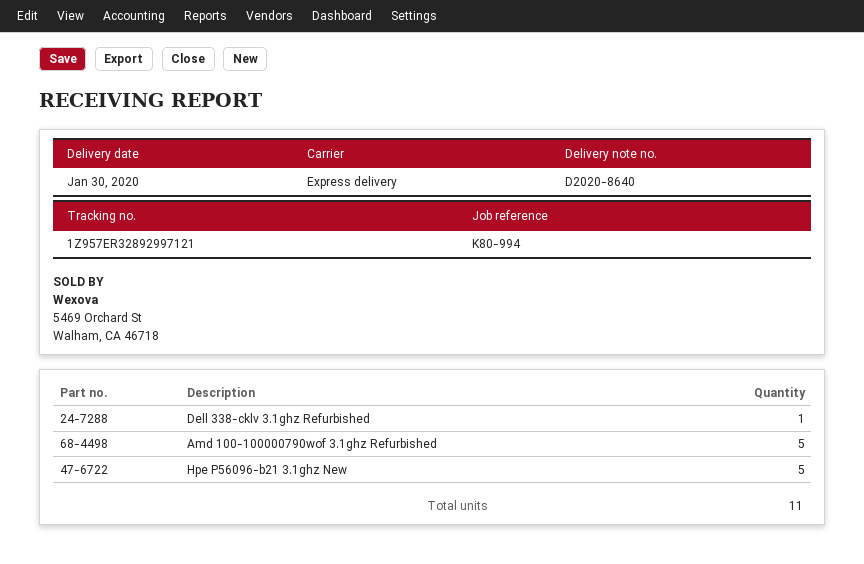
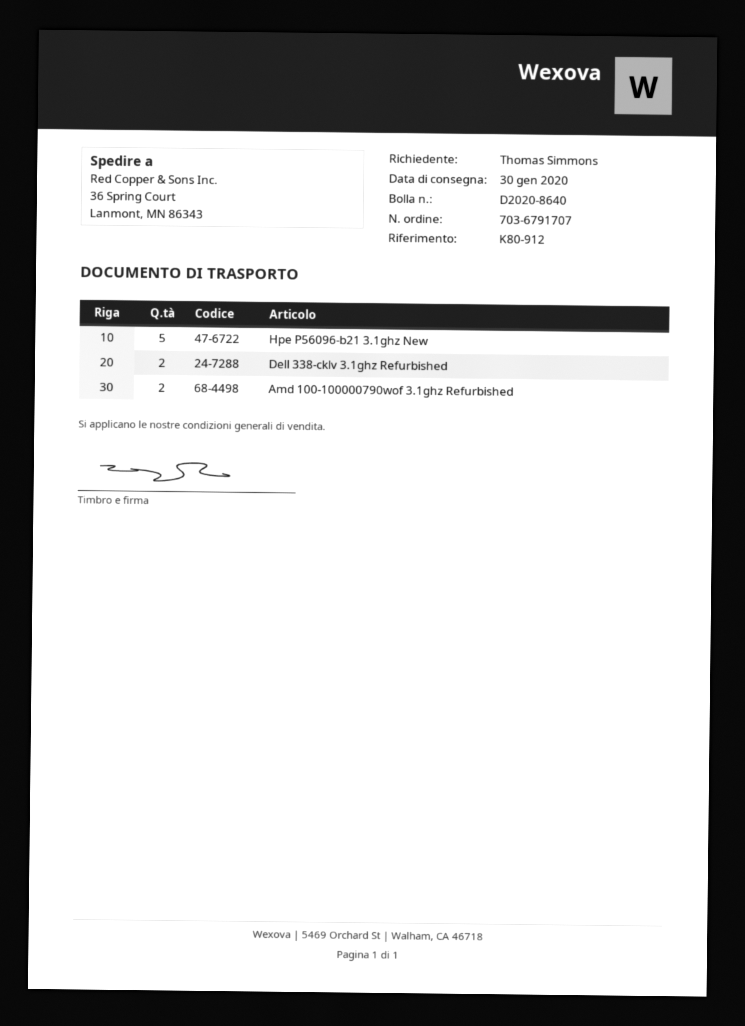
reference: K80-994 -> K80-912
Dell 338-cklv 3.1ghz Refurbished: 1 -> 2
Amd 100-100000790wof 3.1ghz Refurbished: 5 -> 2

